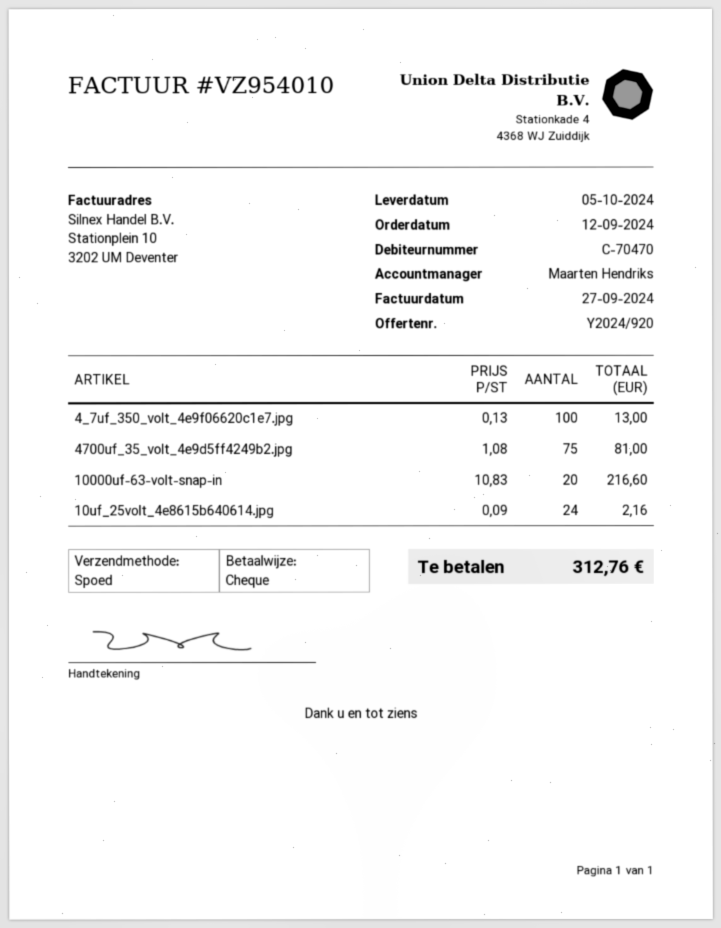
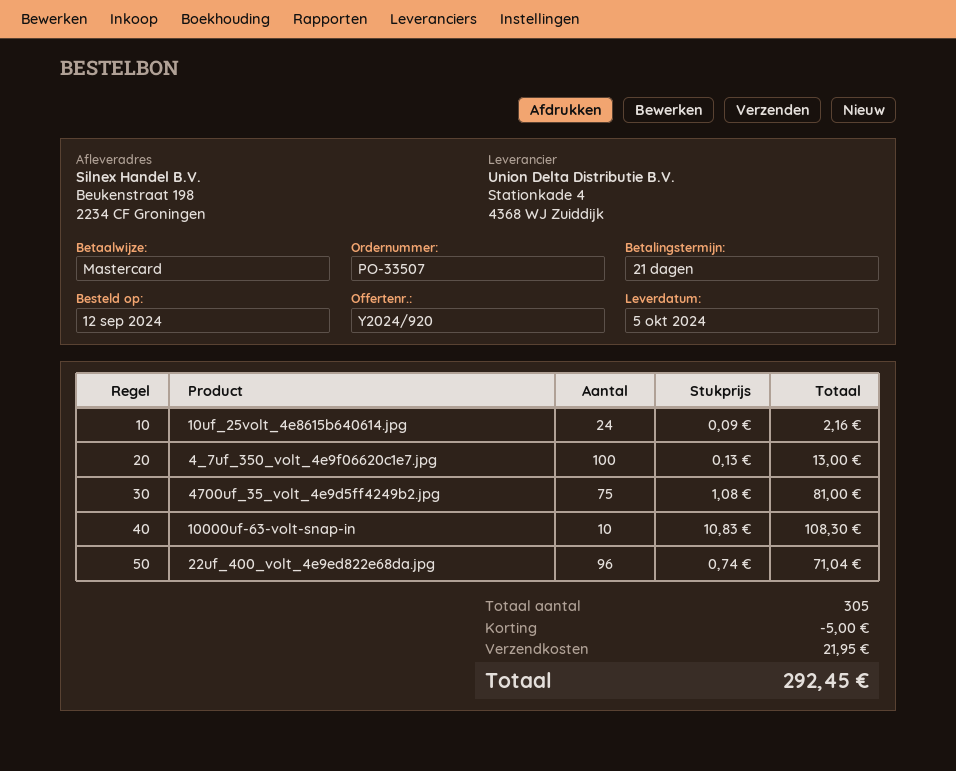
payment method: cheque -> Mastercard
10000uf-63-volt-snap-in: 20 x 10.83 = 216.60 -> 10 x 10.83 = 108.30
22uf_400_volt_4e9ed822e68da.jpg: none -> 96 x 0.74 = 71.04
discount: none -> 5.00
shipping: none -> 21.95
total: 312.76 -> 292.45

